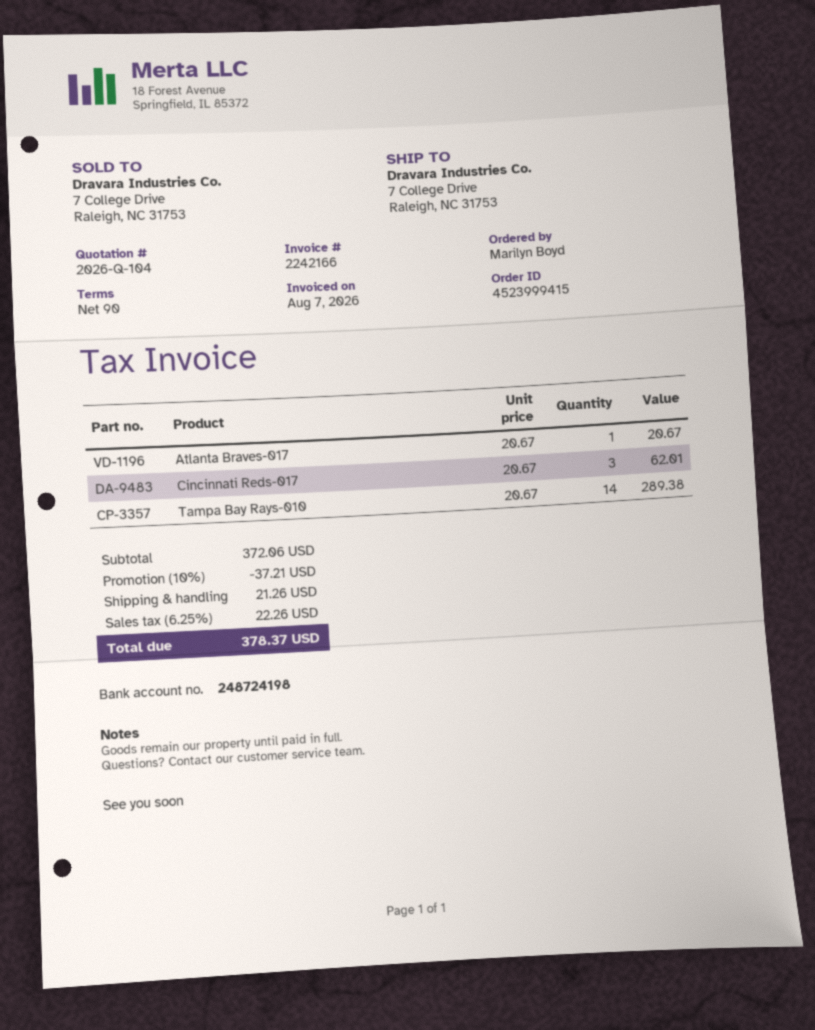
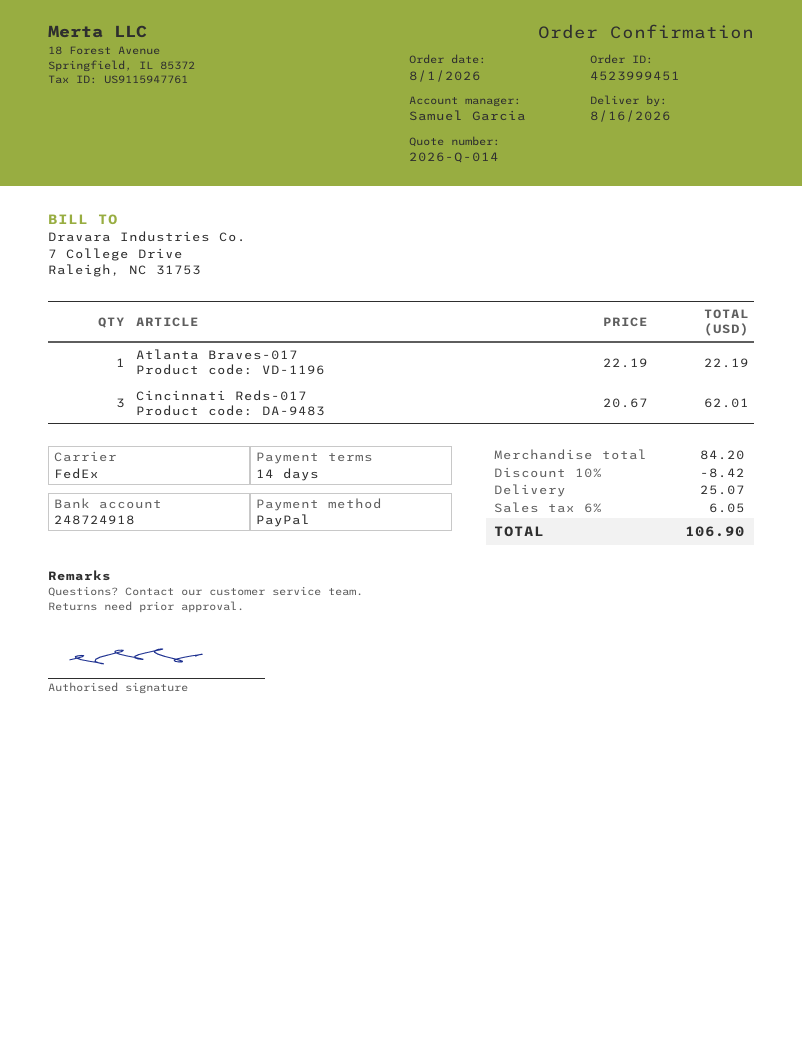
quote number: 2026-Q-104 -> 2026-Q-014
order number: 4523999415 -> 4523999451
payment terms: 90 days -> 14 days
bank account: 248724198 -> 248724918
Atlanta Braves-017: 1 x 20.67 = 20.67 -> 1 x 22.19 = 22.19
Tampa Bay Rays-010: 14 x 20.67 = 289.38 -> none
subtotal: 372.06 -> 84.20
discount: 10% = 37.21 -> 10% = 8.42
shipping: 21.26 -> 25.07
tax: 6.25% = 22.26 -> 6% = 6.05
total: 378.37 -> 106.90

